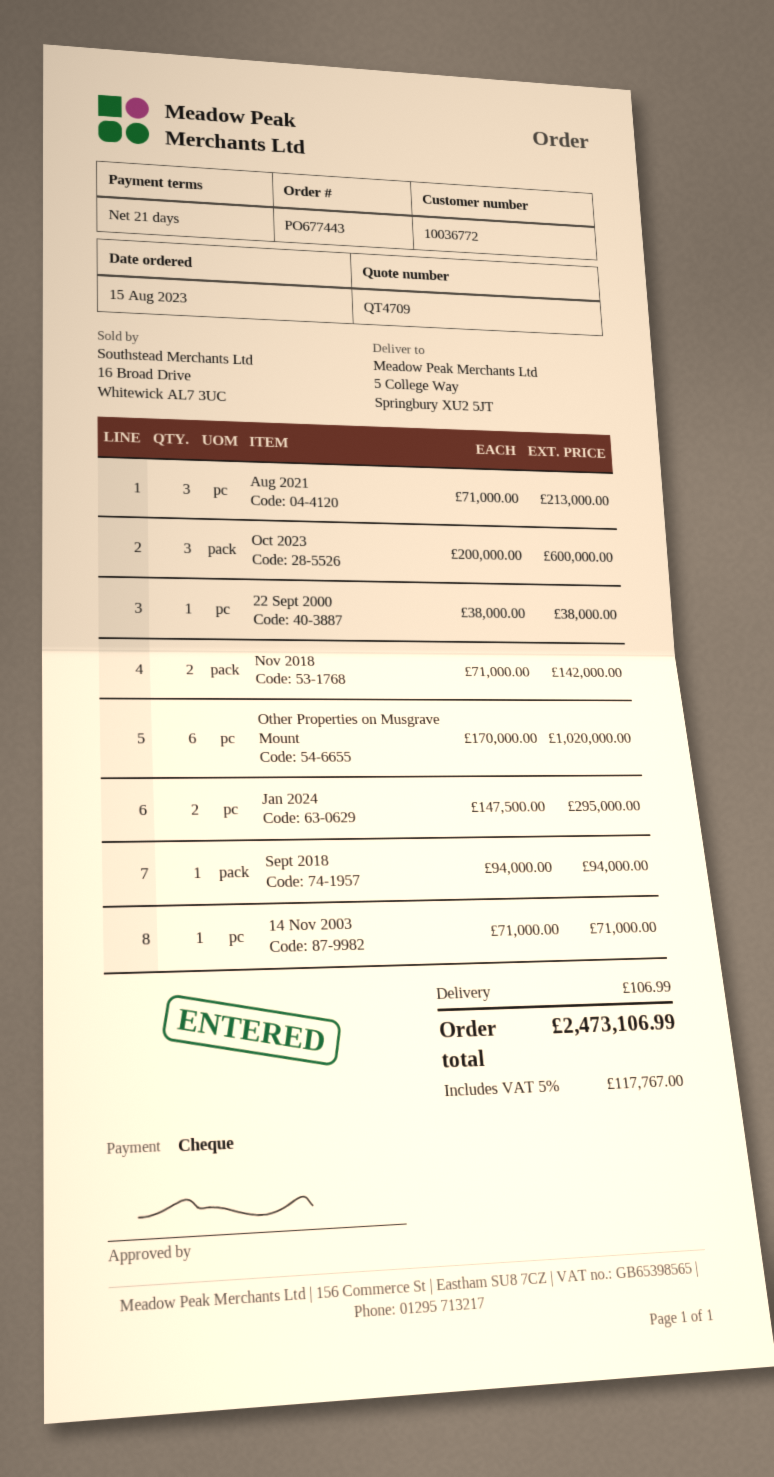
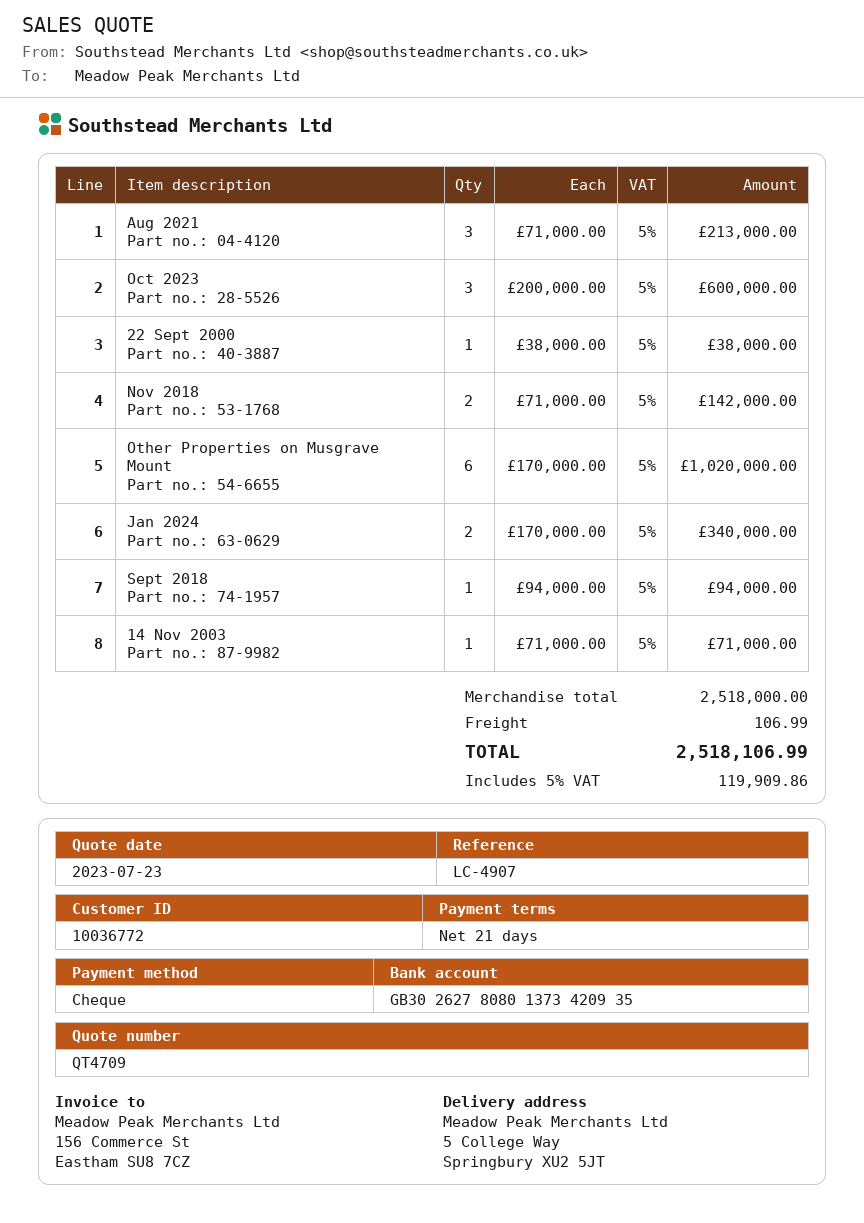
Jan 2024: 2 x 147500.00 = 295000.00 -> 2 x 170000.00 = 340000.00
tax: 5% = 117767.00 -> 5% = 119909.86
total: 2473106.99 -> 2518106.99

